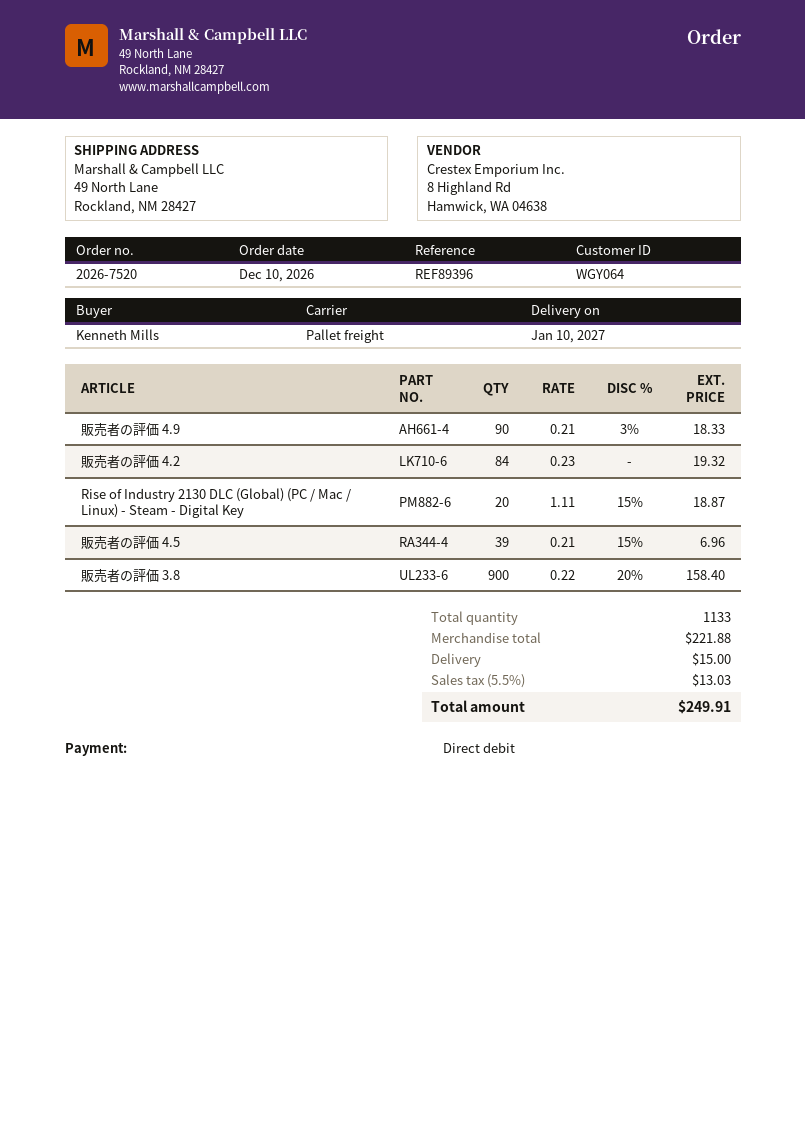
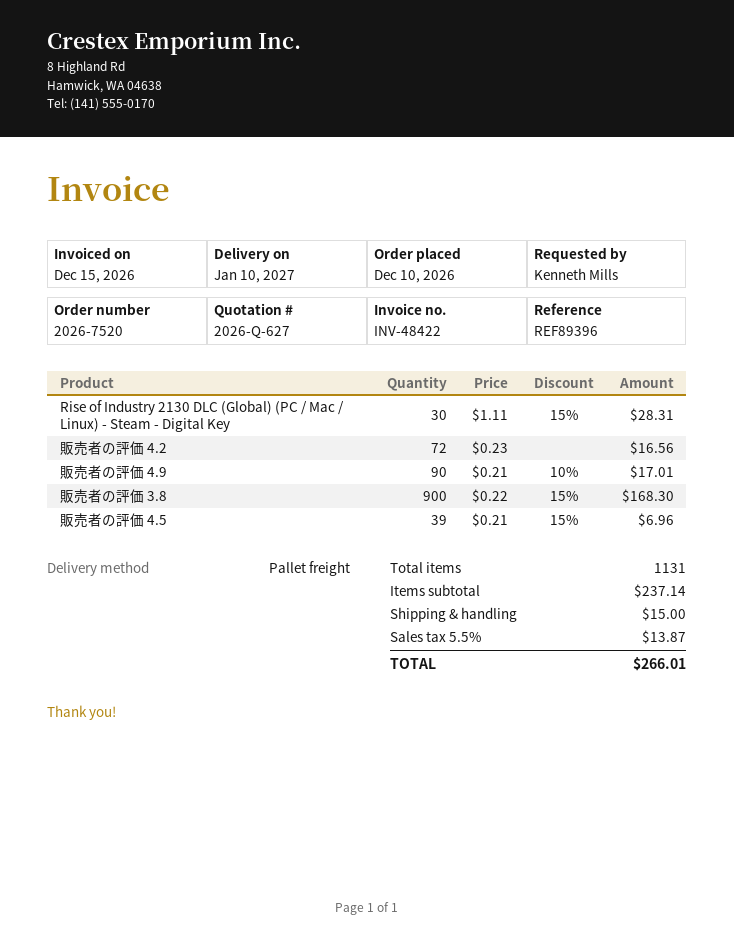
販売者の評価 4.9: 90 x 0.21 - 3% = 18.33 -> 90 x 0.21 - 10% = 17.01
販売者の評価 4.2: 84 x 0.23 = 19.32 -> 72 x 0.23 = 16.56
Rise of Industry 2130 DLC (Global) (PC / Mac / Linux) - Steam - Digital Key: 20 x 1.11 - 15% = 18.87 -> 30 x 1.11 - 15% = 28.31
販売者の評価 3.8: 900 x 0.22 - 20% = 158.40 -> 900 x 0.22 - 15% = 168.30
total quantity: 1133 -> 1131
subtotal: 221.88 -> 237.14
tax: 5.5% = 13.03 -> 5.5% = 13.87
total: 249.91 -> 266.01

